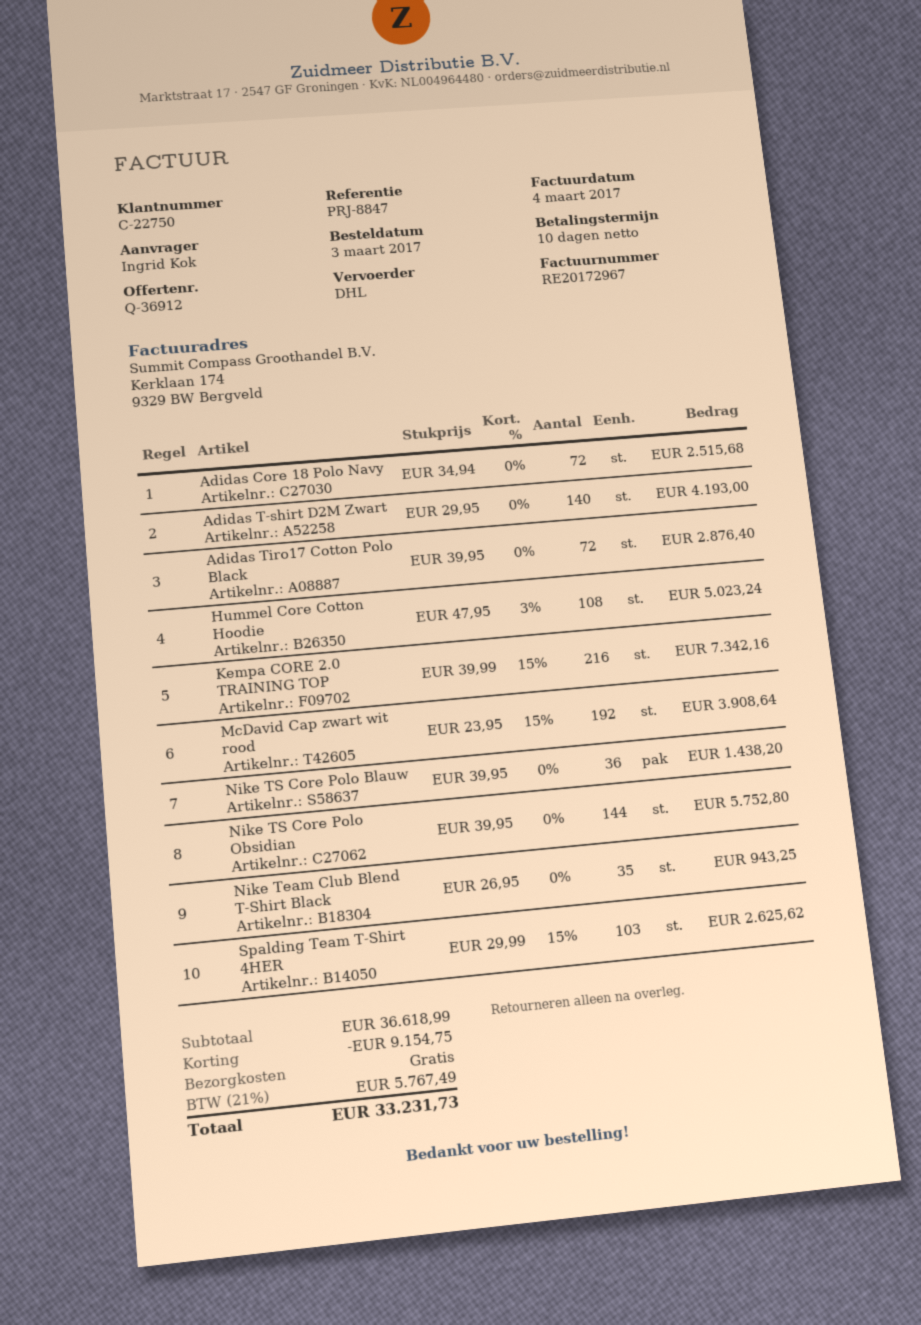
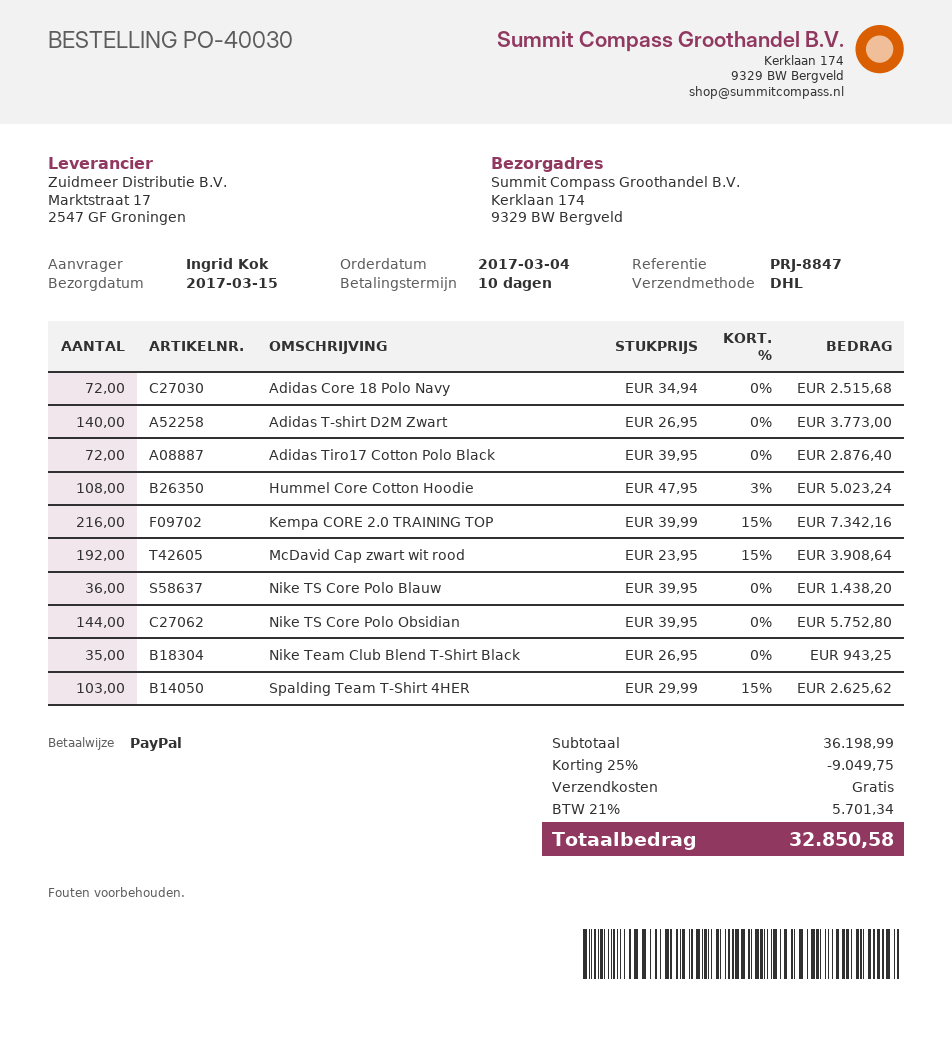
order date: 2017-03-03 -> 2017-03-04
Adidas T-shirt D2M Zwart: 140 x 29.95 = 4193.00 -> 140 x 26.95 = 3773.00
subtotal: 36618.99 -> 36198.99
discount: 9154.75 -> 9049.75
tax: 21% = 5767.49 -> 21% = 5701.34
total: 33231.73 -> 32850.58

